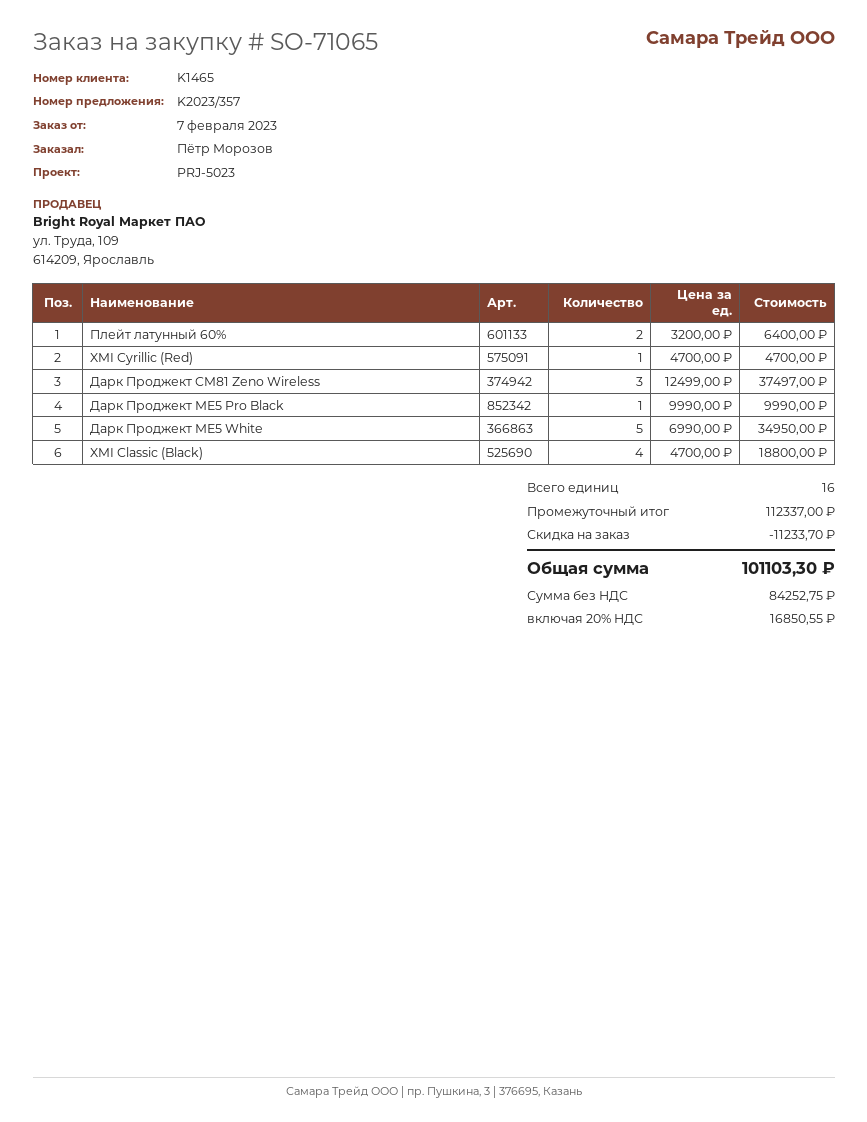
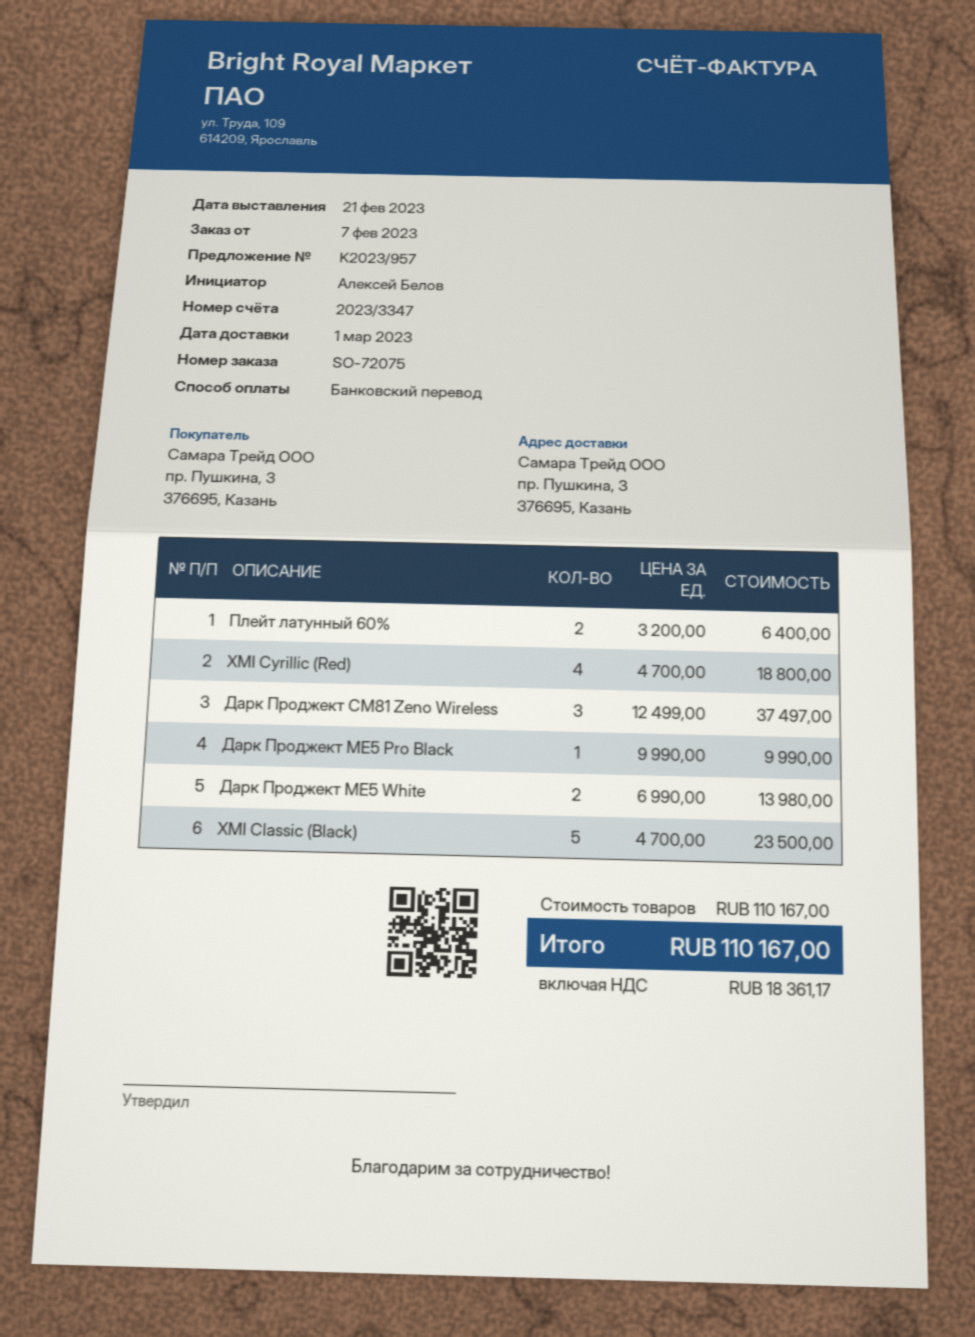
quote number: K2023/357 -> K2023/957
order number: SO-71065 -> SO-72075
ordered by: Пётр Морозов -> Алексей Белов
XMI Cyrillic (Red): 1 x 4700.00 = 4700.00 -> 4 x 4700.00 = 18800.00
Дарк Проджект МЕ5 White: 5 x 6990.00 = 34950.00 -> 2 x 6990.00 = 13980.00
XMI Classic (Black): 4 x 4700.00 = 18800.00 -> 5 x 4700.00 = 23500.00
subtotal: 112337.00 -> 110167.00
discount: 11233.70 -> none
tax: 16850.55 -> 18361.17
total: 101103.30 -> 110167.00

